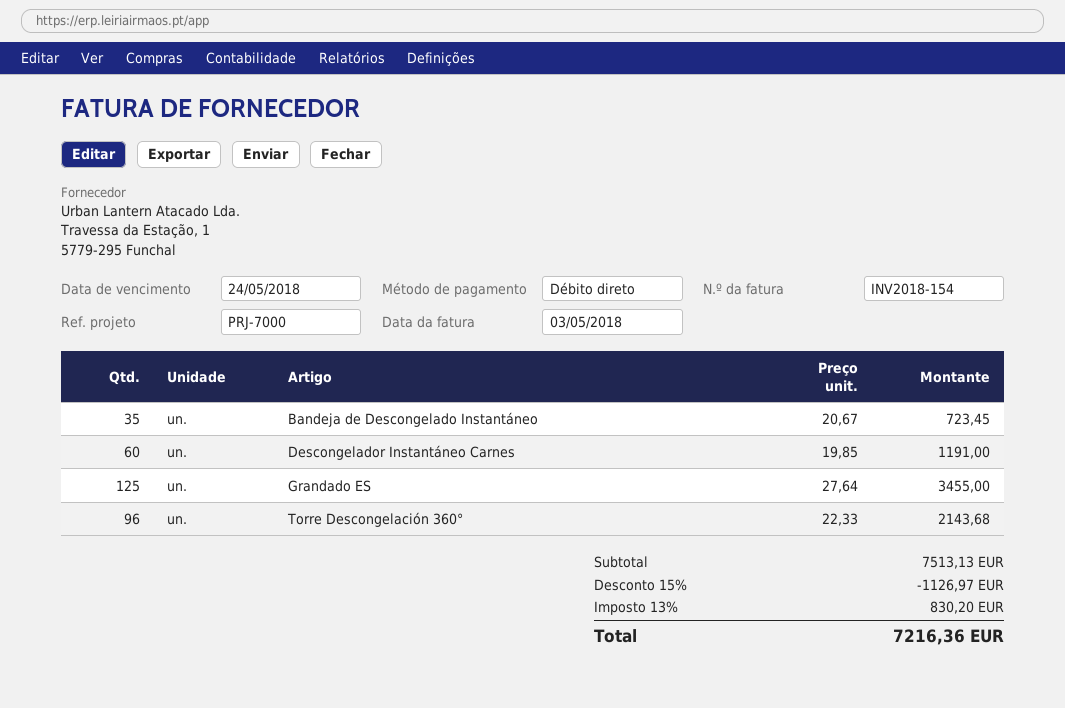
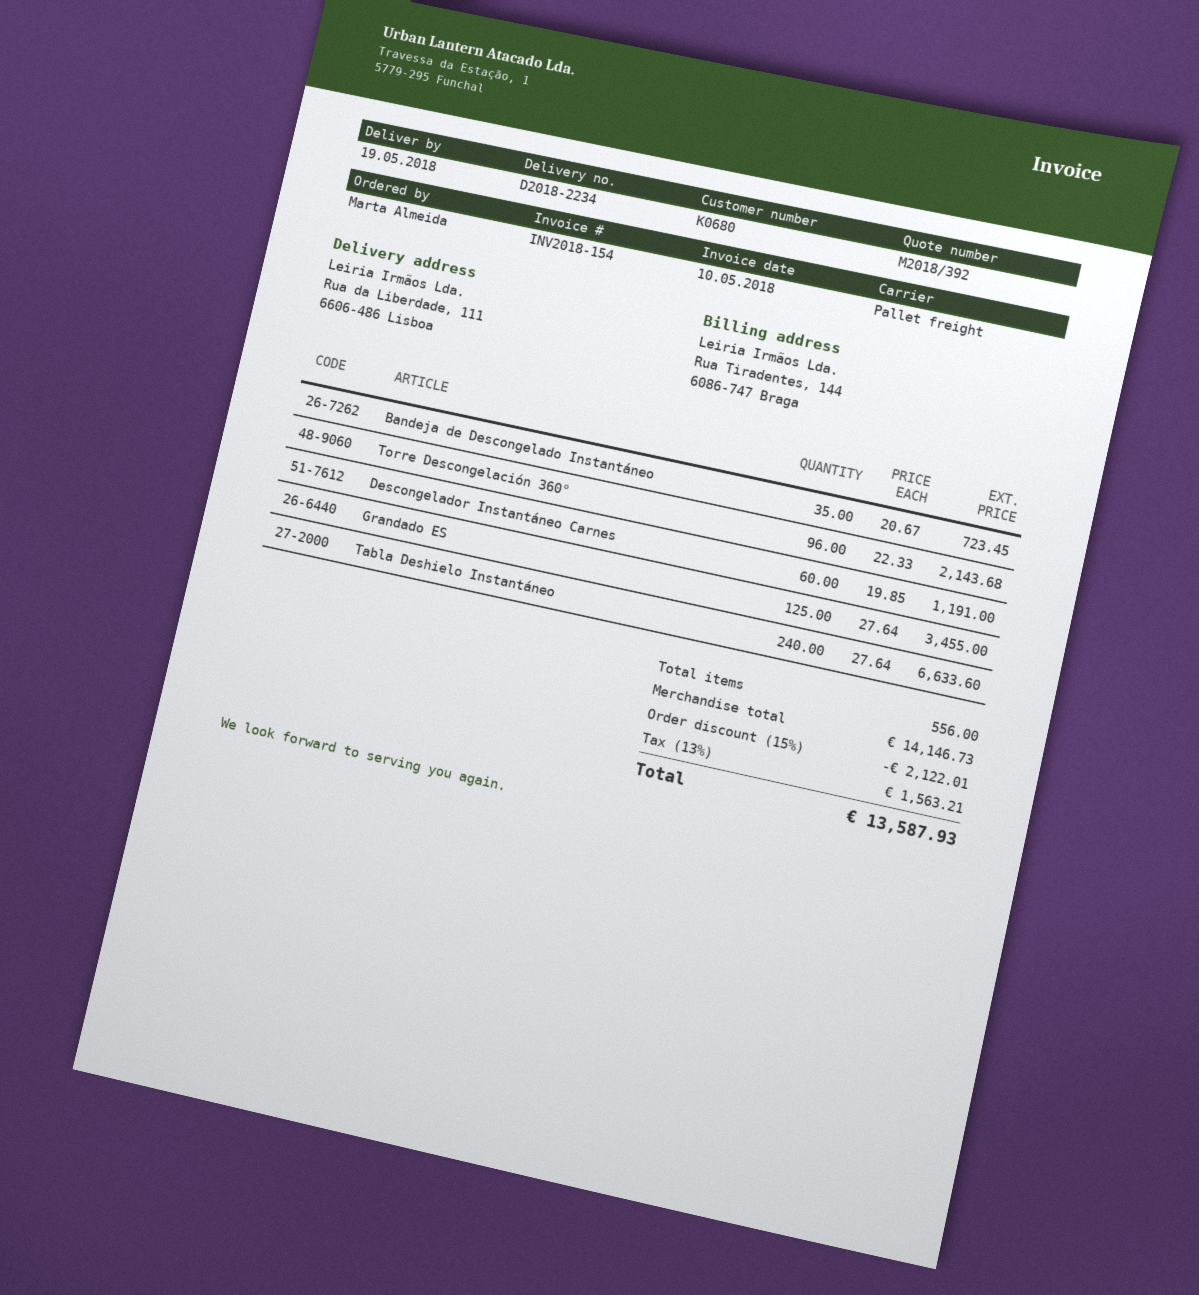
invoice date: 2018-05-03 -> 2018-05-10
Tabla Deshielo Instantáneo: none -> 240 x 27.64 = 6633.60
subtotal: 7513.13 -> 14146.73
discount: 15% = 1126.97 -> 15% = 2122.01
tax: 13% = 830.20 -> 13% = 1563.21
total: 7216.36 -> 13587.93

